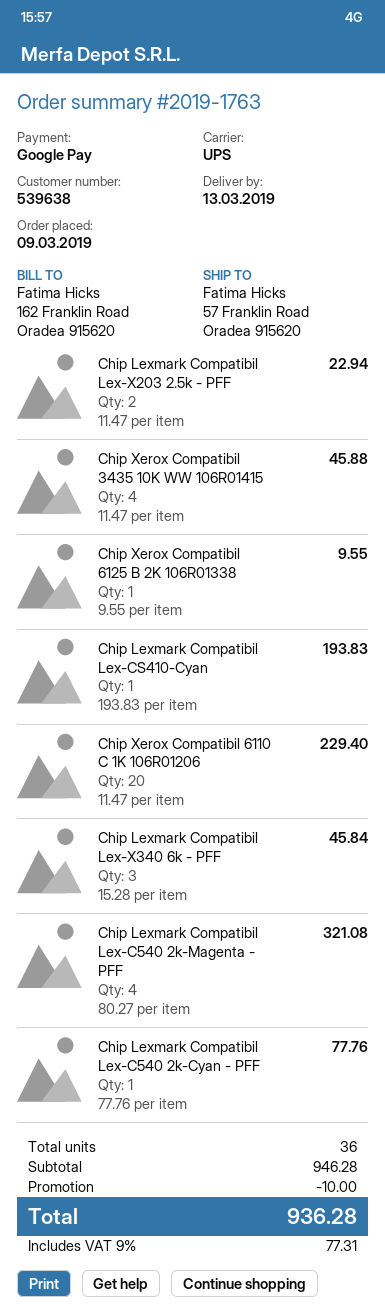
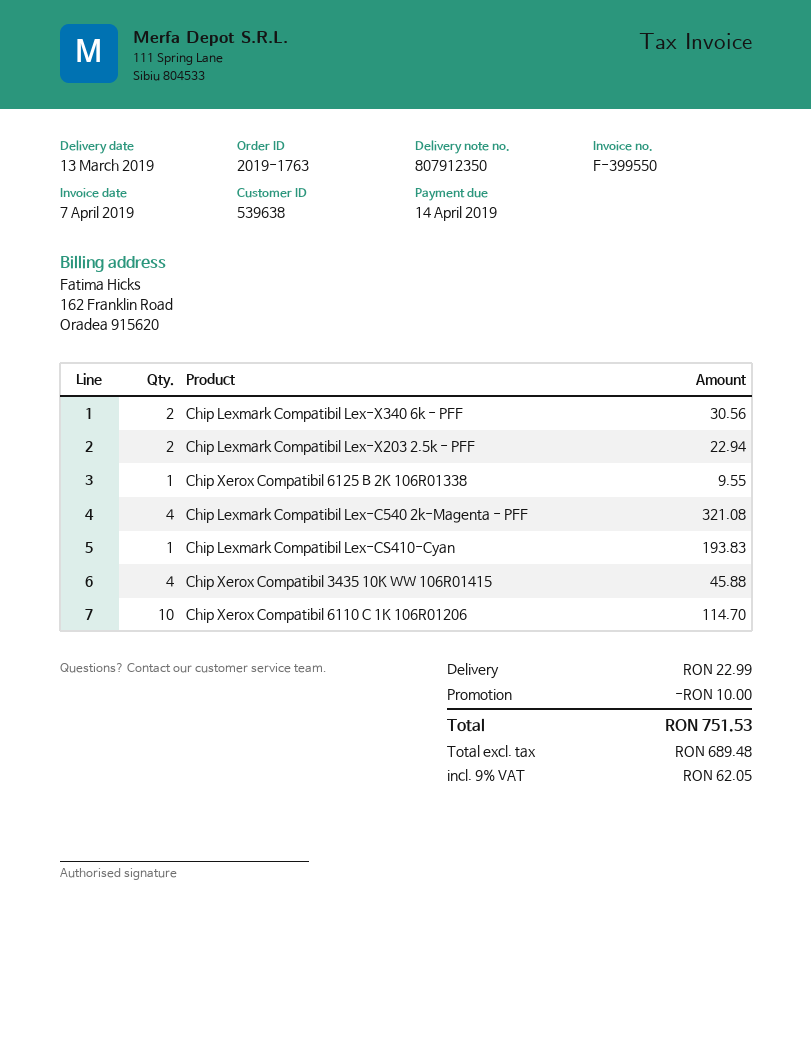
Chip Xerox Compatibil 6110 C 1K 106R01206: 20 for 229.40 -> 10 for 114.70
Chip Lexmark Compatibil Lex-X340 6k - PFF: 3 for 45.84 -> 2 for 30.56
Chip Lexmark Compatibil Lex-C540 2k-Cyan - PFF: 1 for 77.76 -> none
shipping: none -> 22.99
tax: 9% = 77.31 -> 9% = 62.05
total: 936.28 -> 751.53

